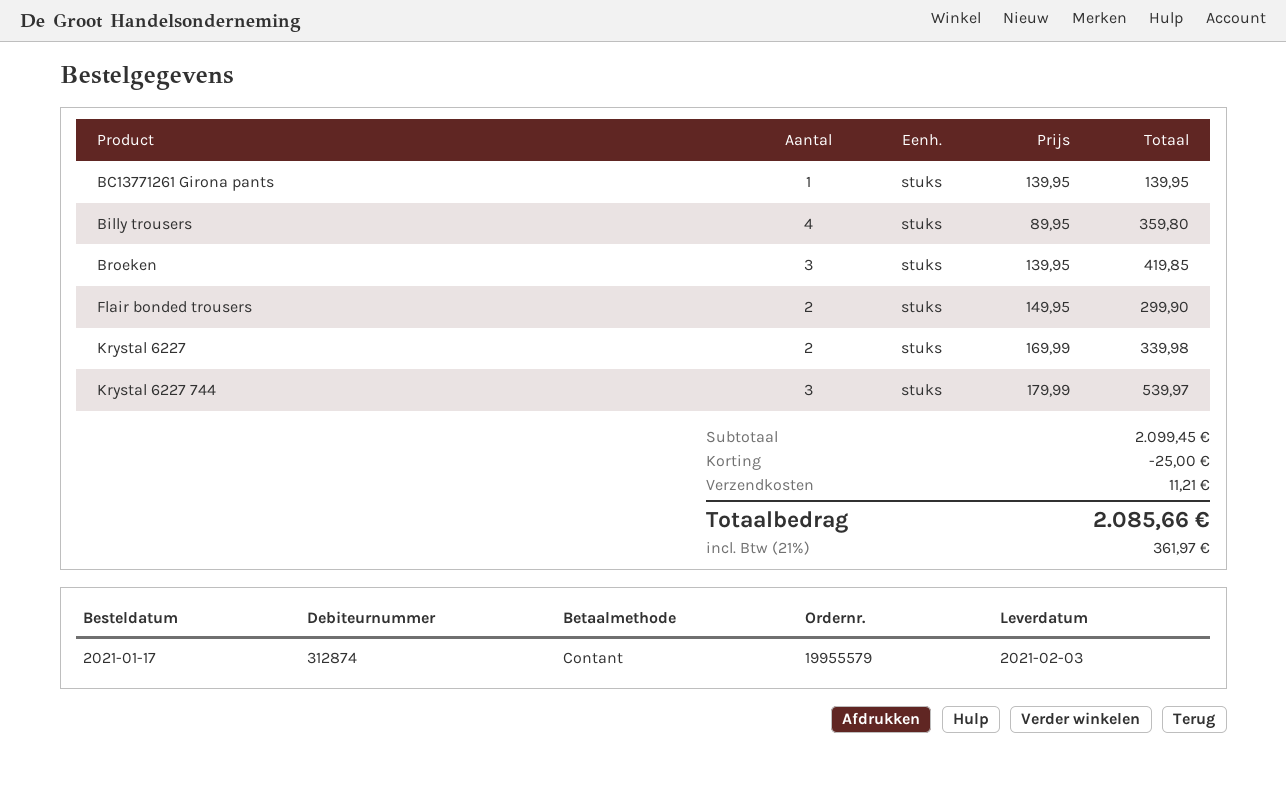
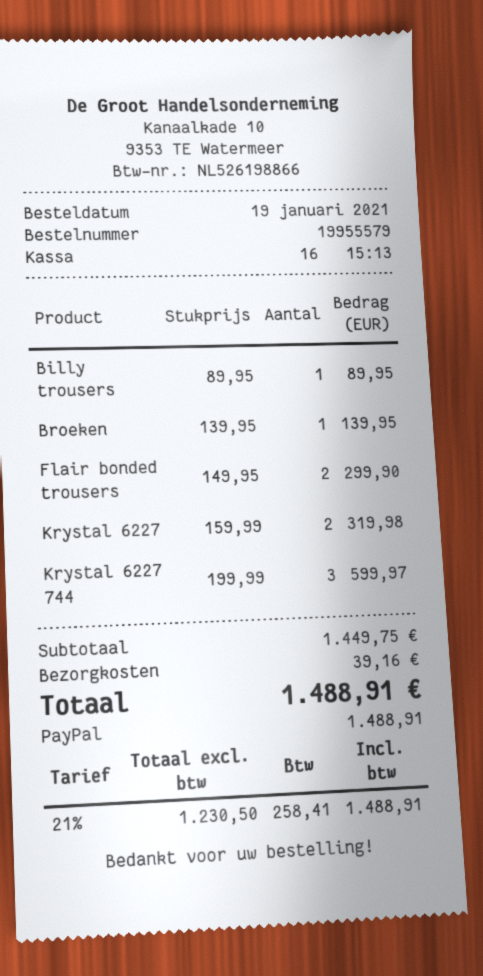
order date: 2021-01-17 -> 2021-01-19
payment method: cash -> PayPal
BC13771261 Girona pants: 1 x 139.95 = 139.95 -> none
Billy trousers: 4 x 89.95 = 359.80 -> 1 x 89.95 = 89.95
Broeken: 3 x 139.95 = 419.85 -> 1 x 139.95 = 139.95
Krystal 6227: 2 x 169.99 = 339.98 -> 2 x 159.99 = 319.98
Krystal 6227 744: 3 x 179.99 = 539.97 -> 3 x 199.99 = 599.97
subtotal: 2099.45 -> 1449.75
discount: 25.00 -> none
shipping: 11.21 -> 39.16
tax: 21% = 361.97 -> 21% = 258.41
total: 2085.66 -> 1488.91

